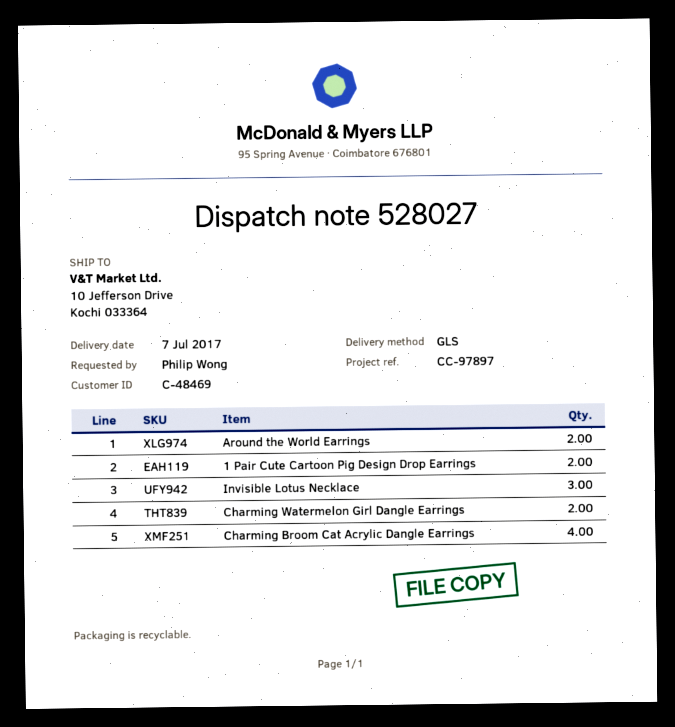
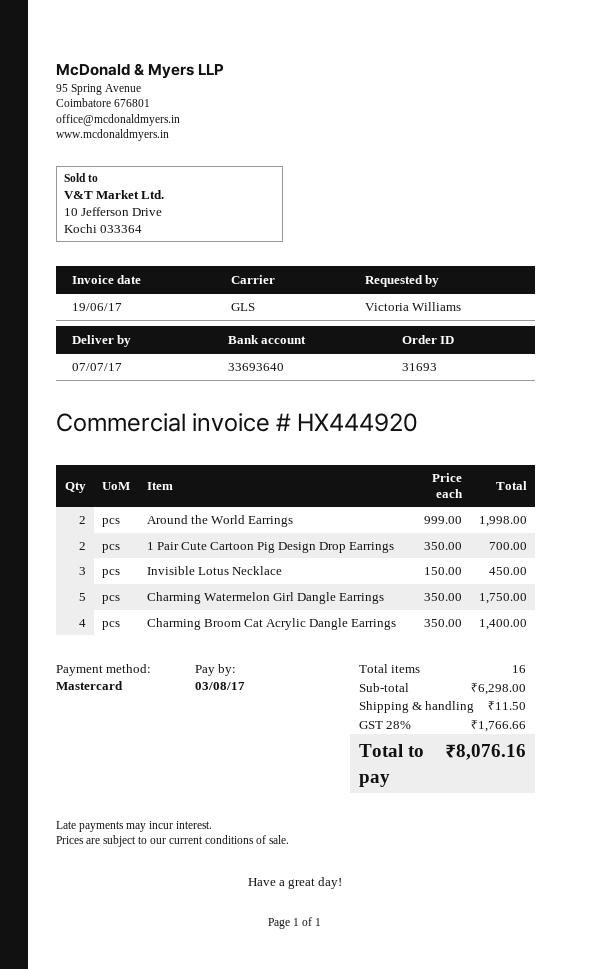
ordered by: Philip Wong -> Victoria Williams
Charming Watermelon Girl Dangle Earrings: 2 -> 5

